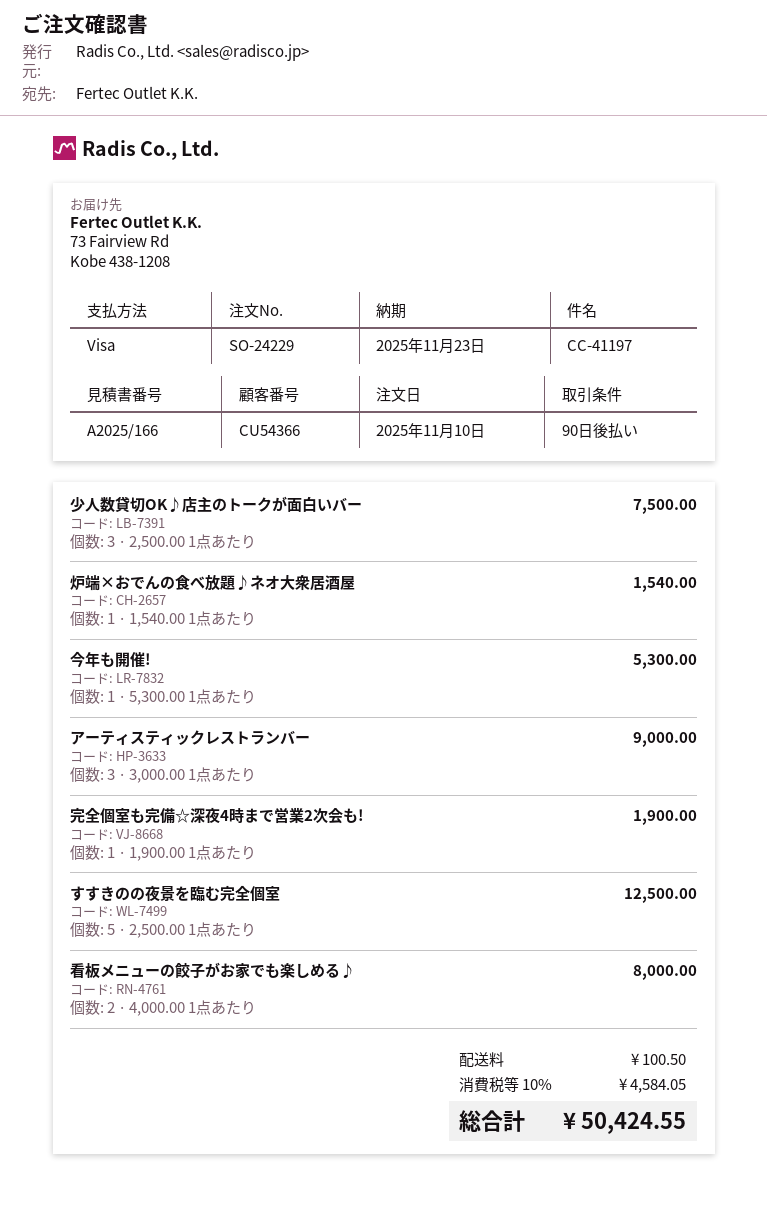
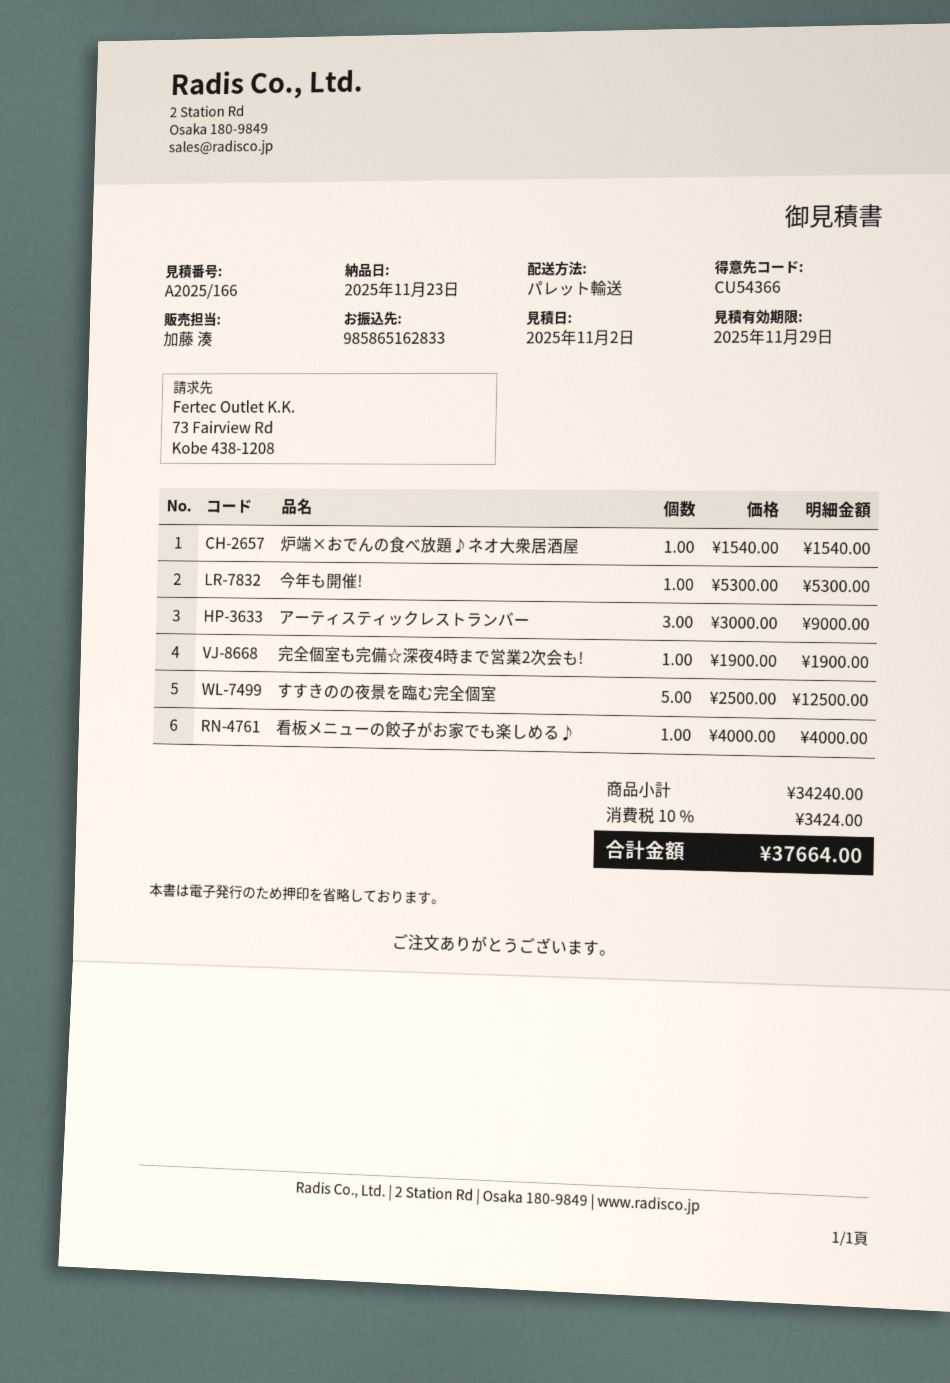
少人数貸切OK♪店主のトークが面白いバー: 3 x 2500.00 = 7500.00 -> none
看板メニューの餃子がお家でも楽しめる♪: 2 x 4000.00 = 8000.00 -> 1 x 4000.00 = 4000.00
shipping: 100.50 -> none
tax: 10% = 4584.05 -> 10% = 3424.00
total: 50424.55 -> 37664.00

